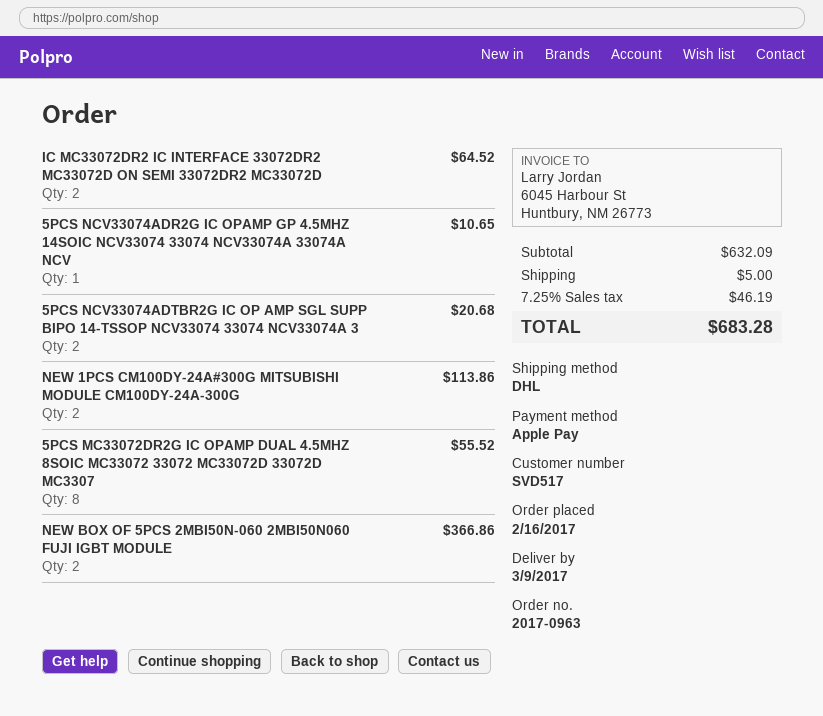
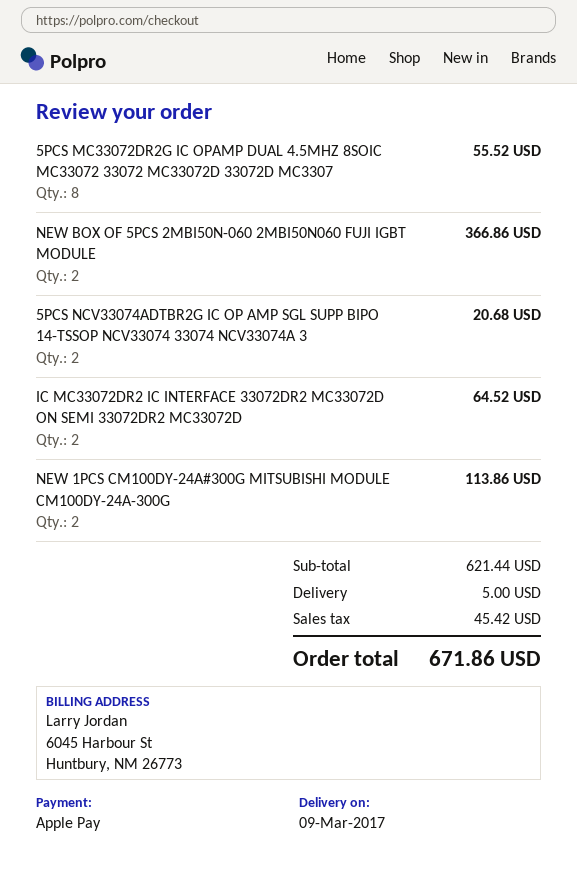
5PCS NCV33074ADR2G IC OPAMP GP 4.5MHZ 14SOIC NCV33074 33074 NCV33074A 33074A NCV: 1 for 10.65 -> none
subtotal: 632.09 -> 621.44
tax: 46.19 -> 45.42
total: 683.28 -> 671.86

